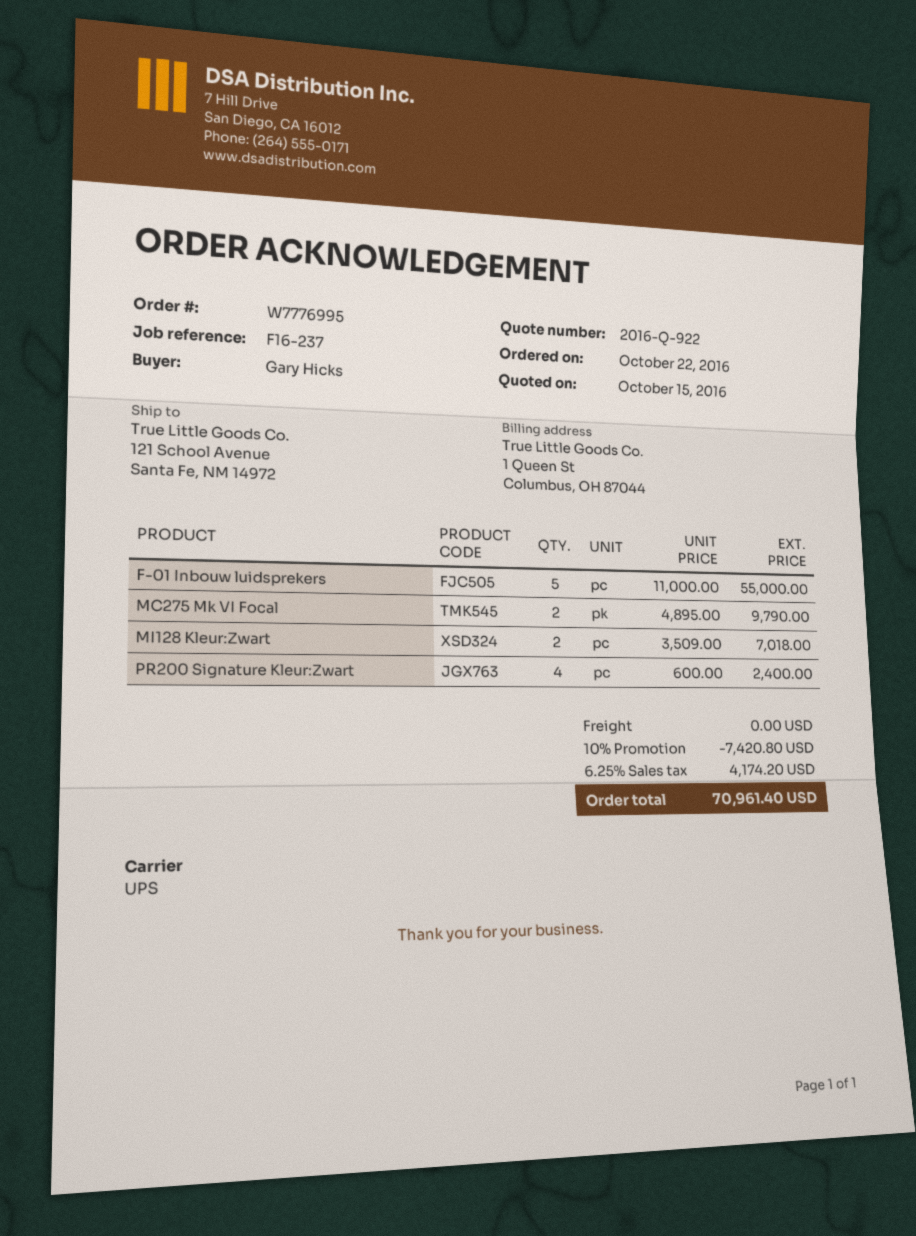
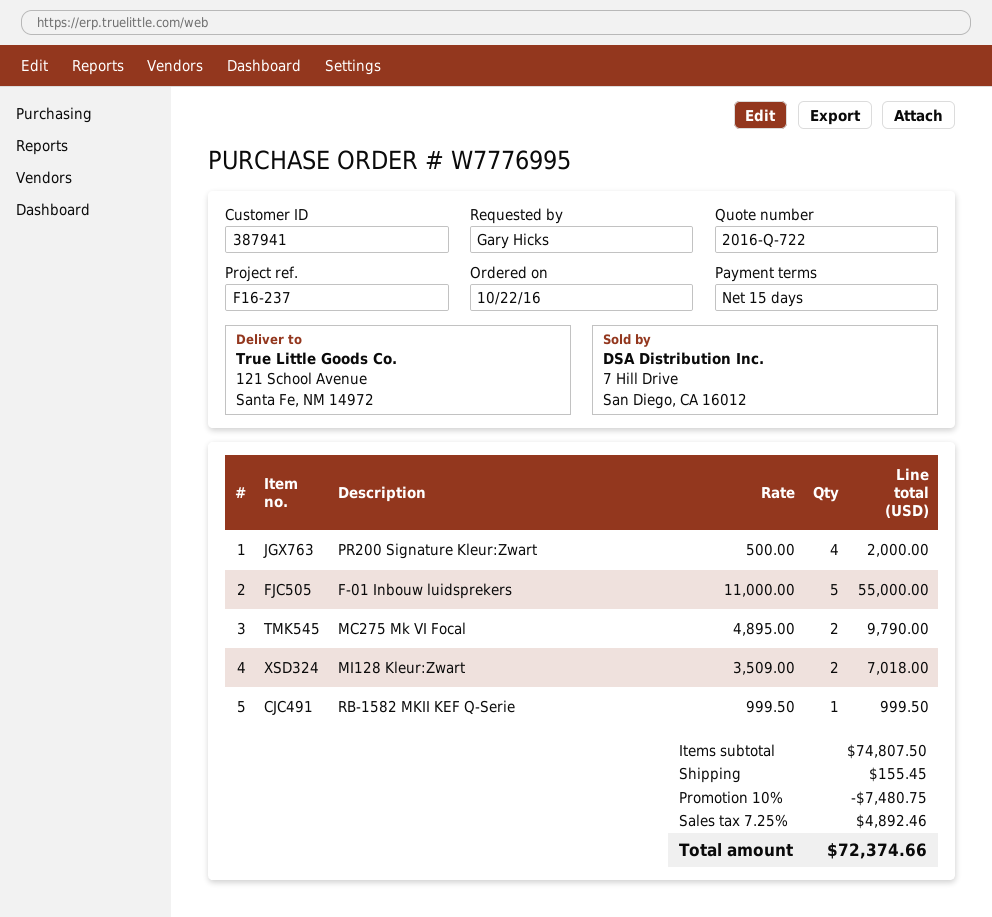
quote number: 2016-Q-922 -> 2016-Q-722
PR200 Signature Kleur:Zwart: 4 x 600.00 = 2400.00 -> 4 x 500.00 = 2000.00
RB-1582 MKII KEF Q-Serie: none -> 1 x 999.50 = 999.50
discount: 10% = 7420.80 -> 10% = 7480.75
shipping: 0.00 -> 155.45
tax: 6.25% = 4174.20 -> 7.25% = 4892.46
total: 70961.40 -> 72374.66

